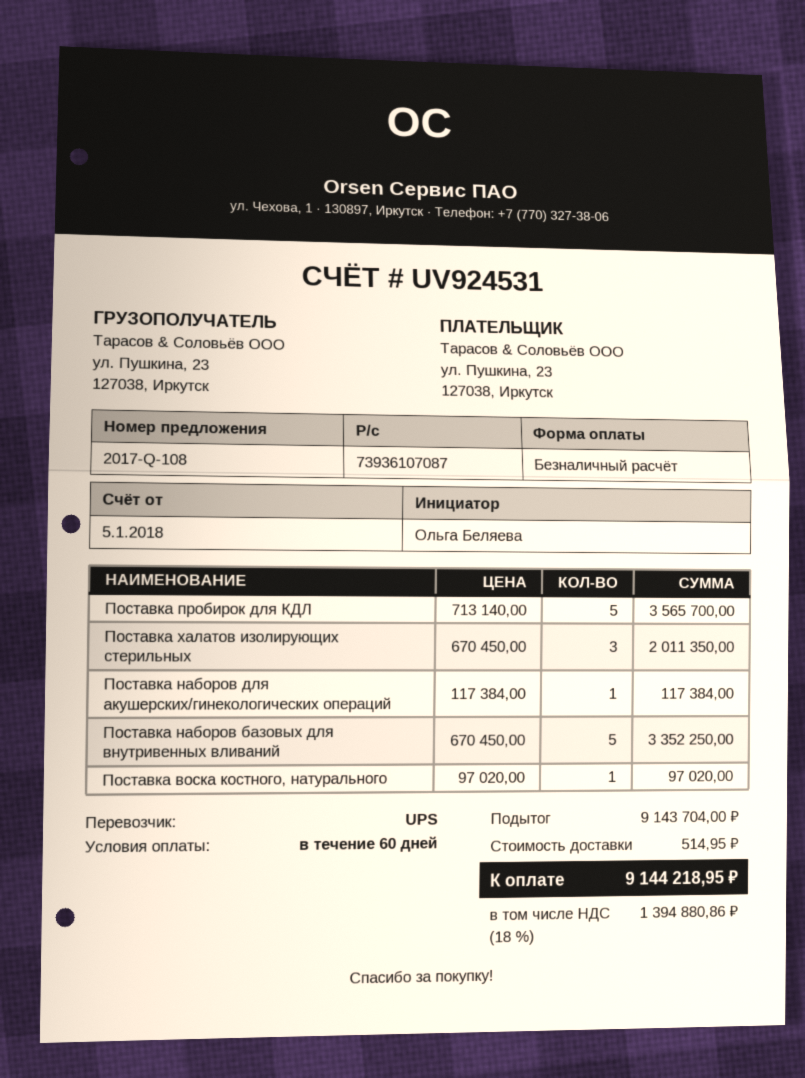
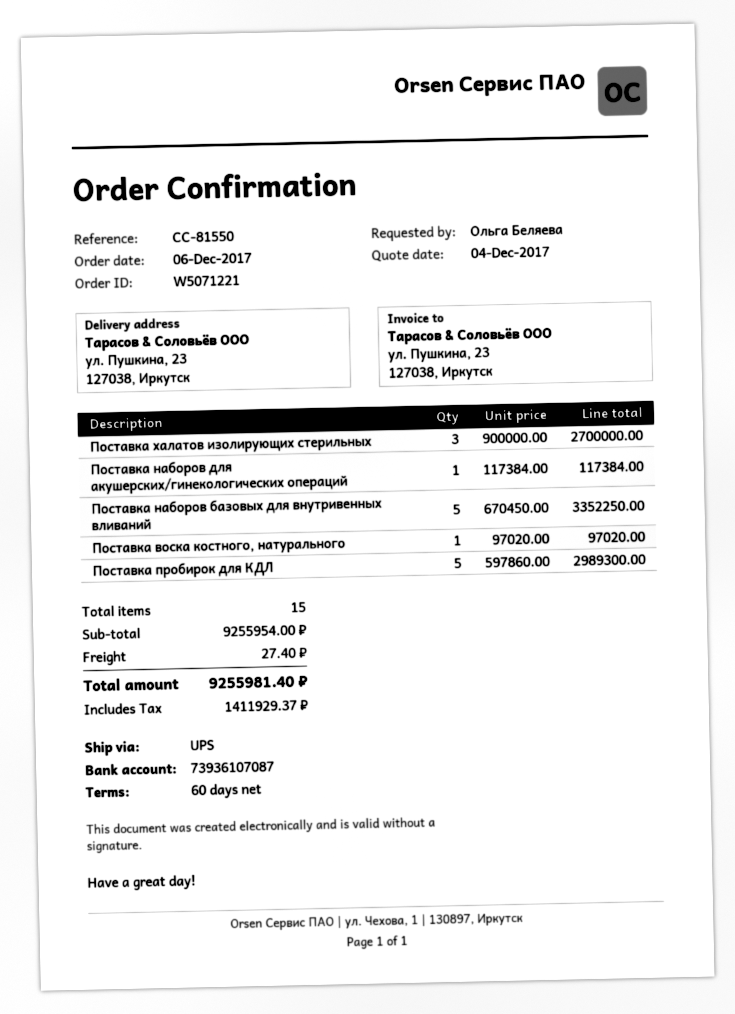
Поставка пробирок для КДЛ: 5 x 713140.00 = 3565700.00 -> 5 x 597860.00 = 2989300.00
Поставка халатов изолирующих стерильных: 3 x 670450.00 = 2011350.00 -> 3 x 900000.00 = 2700000.00
subtotal: 9143704.00 -> 9255954.00
shipping: 514.95 -> 27.40
tax: 1394880.86 -> 1411929.37
total: 9144218.95 -> 9255981.40

